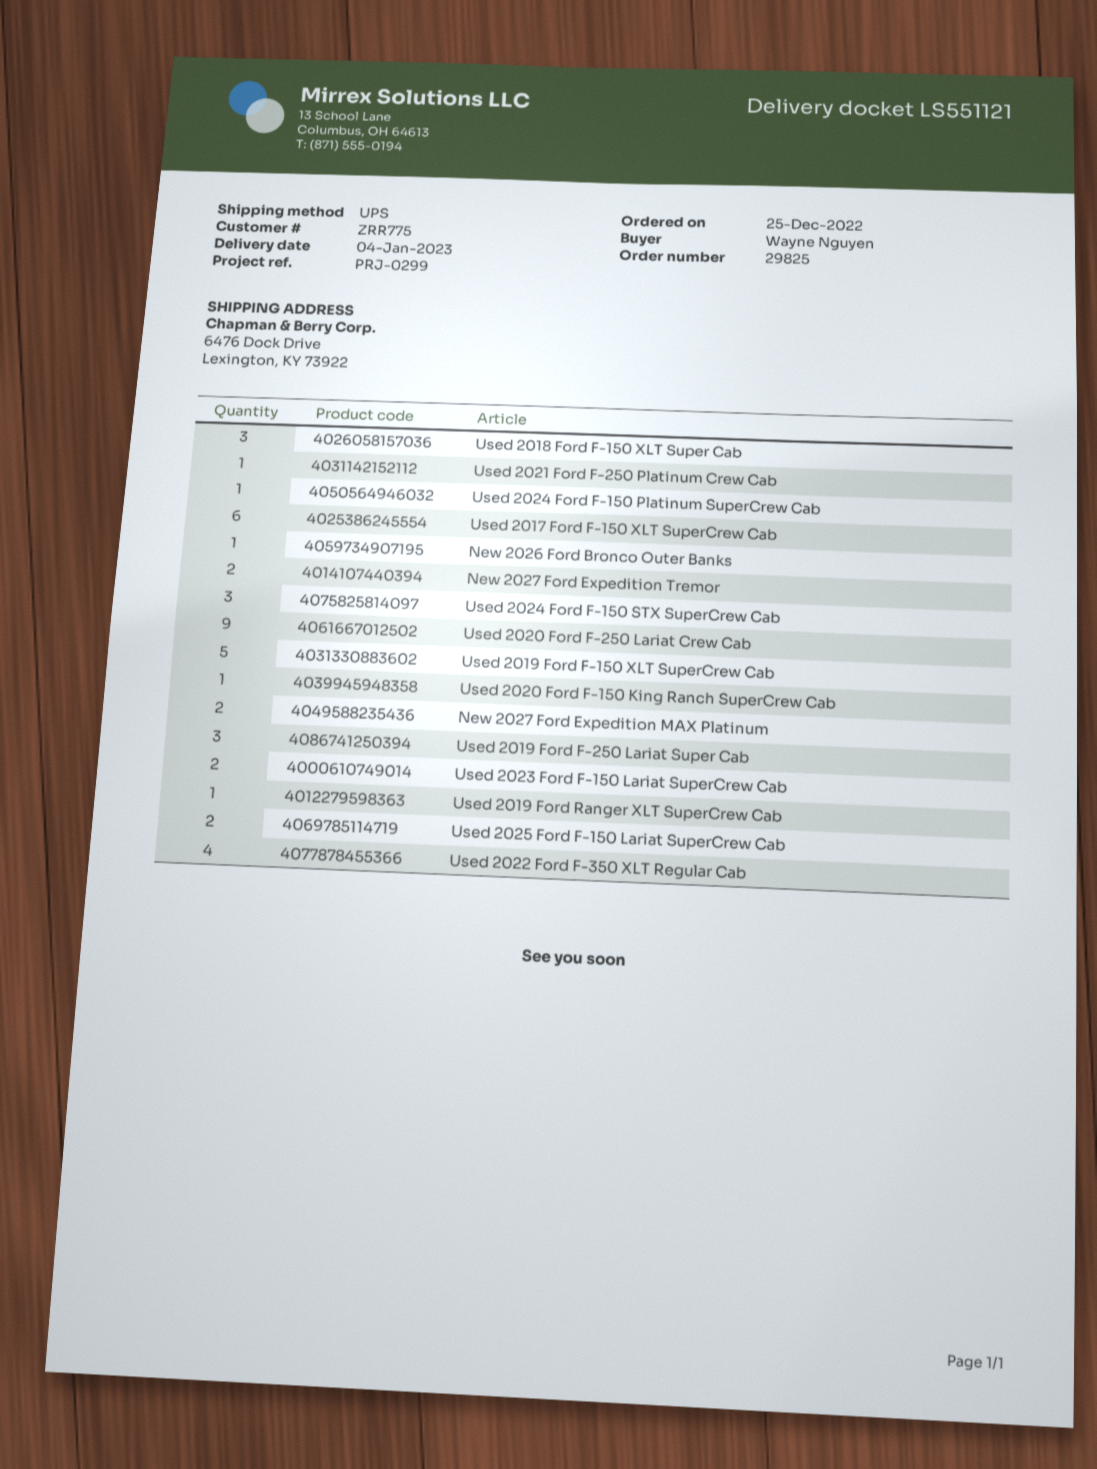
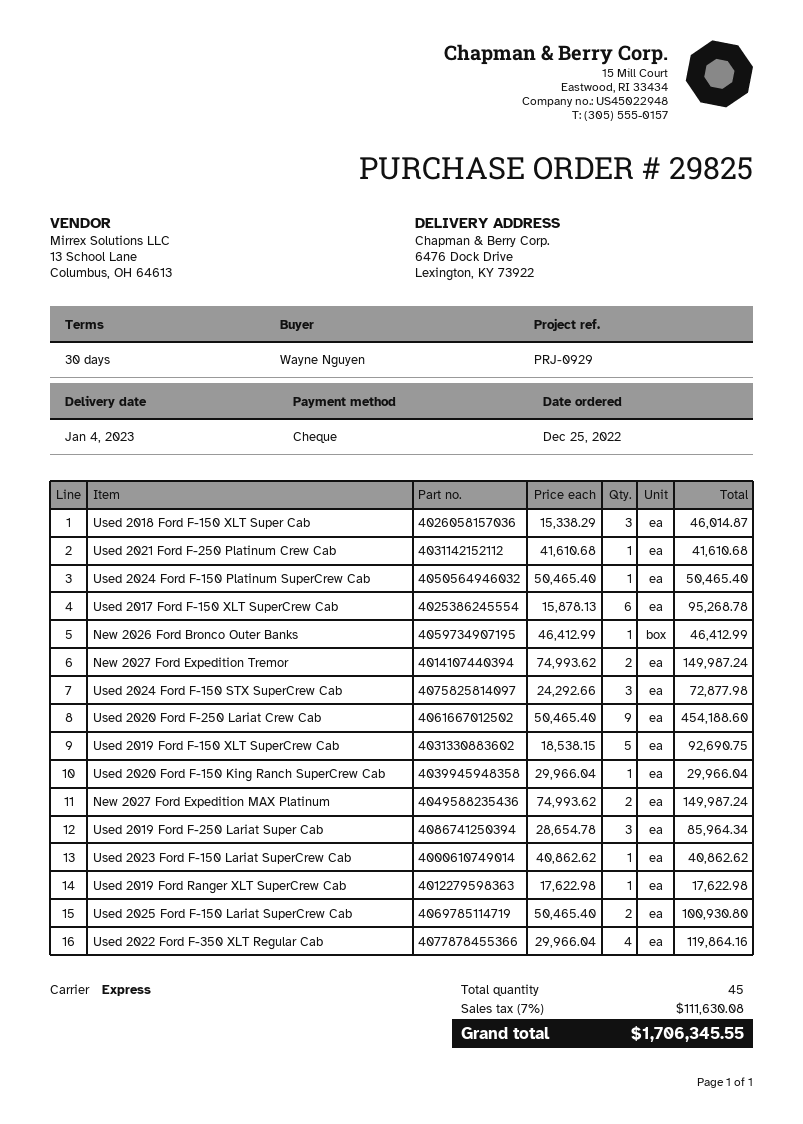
reference: PRJ-0299 -> PRJ-0929
shipping method: UPS -> express
Used 2023 Ford F-150 Lariat SuperCrew Cab: 2 -> 1

